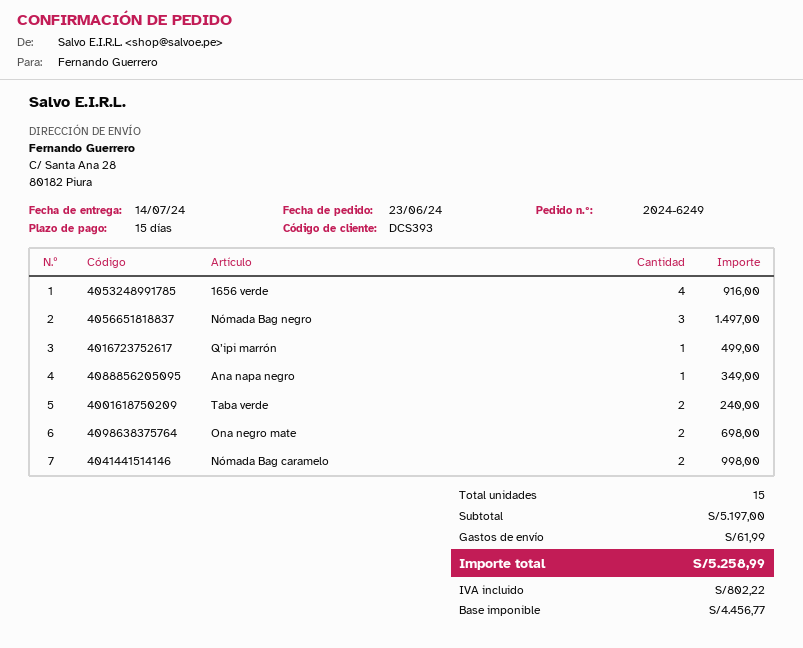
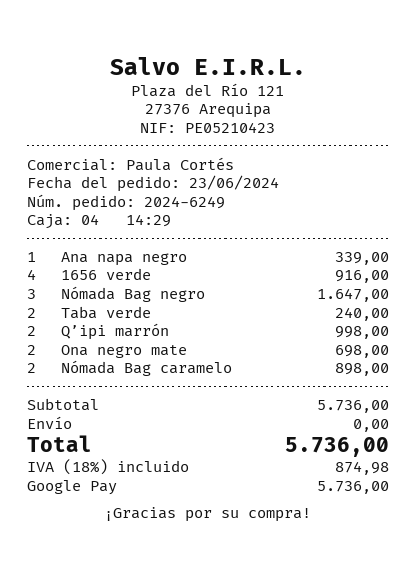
Nómada Bag negro: 3 for 1497.00 -> 3 for 1647.00
Q’ipi marrón: 1 for 499.00 -> 2 for 998.00
Ana napa negro: 1 for 349.00 -> 1 for 339.00
Nómada Bag caramelo: 2 for 998.00 -> 2 for 898.00
subtotal: 5197.00 -> 5736.00
shipping: 61.99 -> 0.00
tax: 802.22 -> 874.98
total: 5258.99 -> 5736.00

